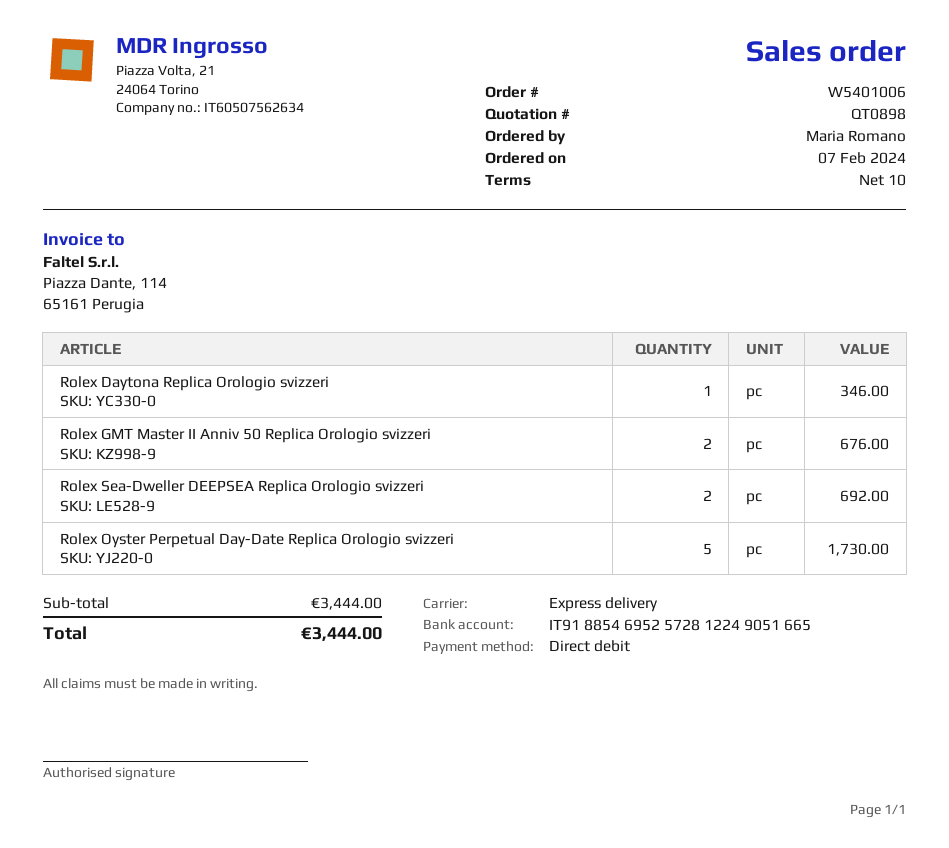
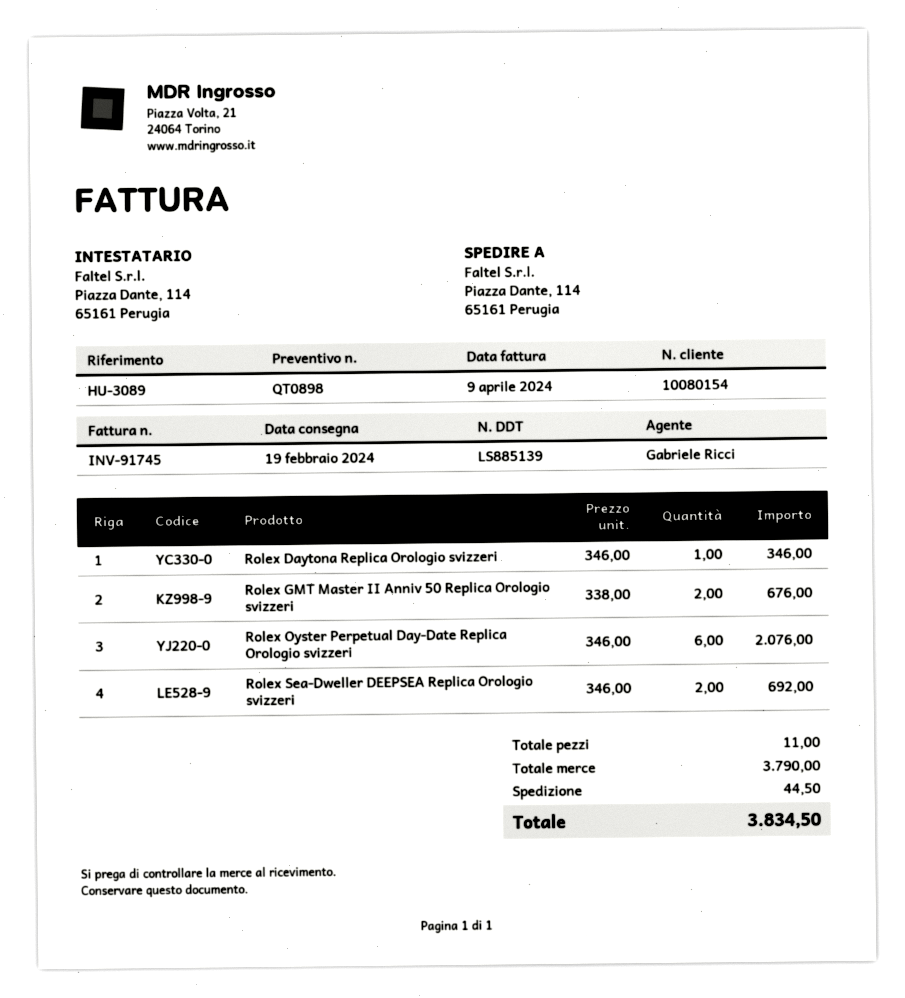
Rolex Oyster Perpetual Day-Date Replica Orologio svizzeri: 5 for 1730.00 -> 6 for 2076.00
subtotal: 3444.00 -> 3790.00
shipping: none -> 44.50
total: 3444.00 -> 3834.50

